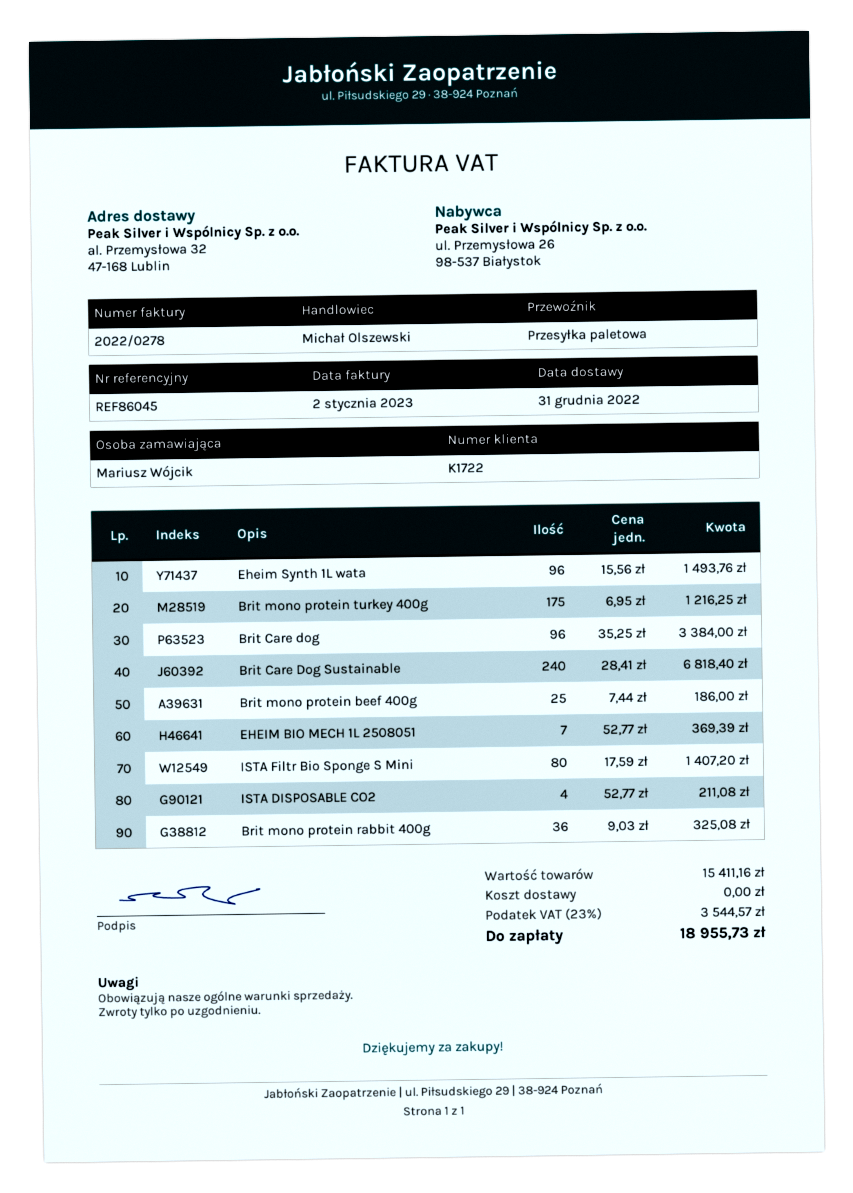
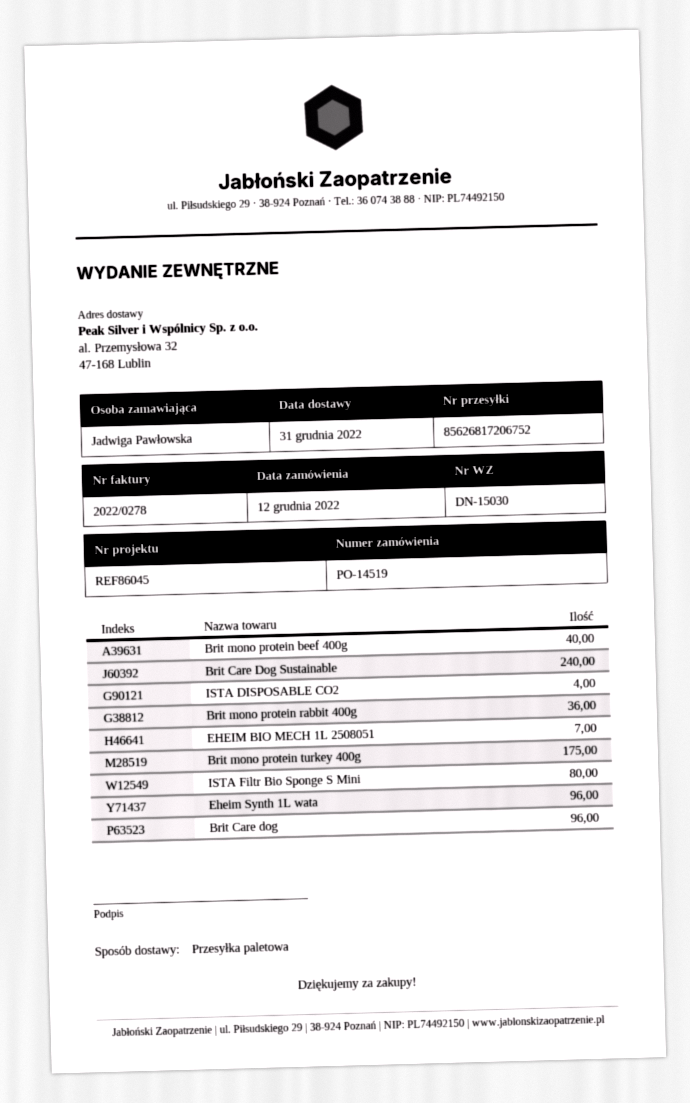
ordered by: Mariusz Wójcik -> Jadwiga Pawłowska
Brit mono protein beef 400g: 25 -> 40

